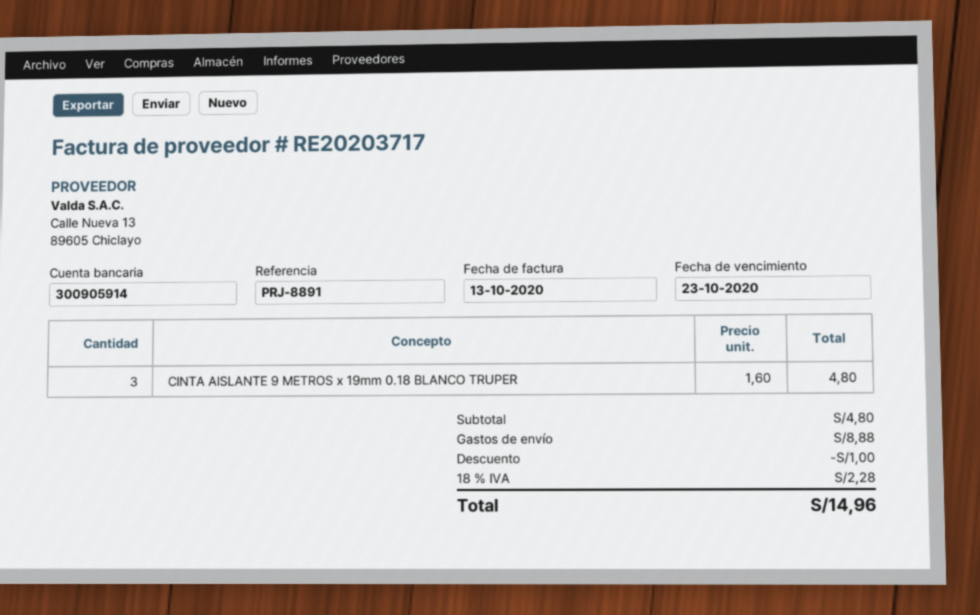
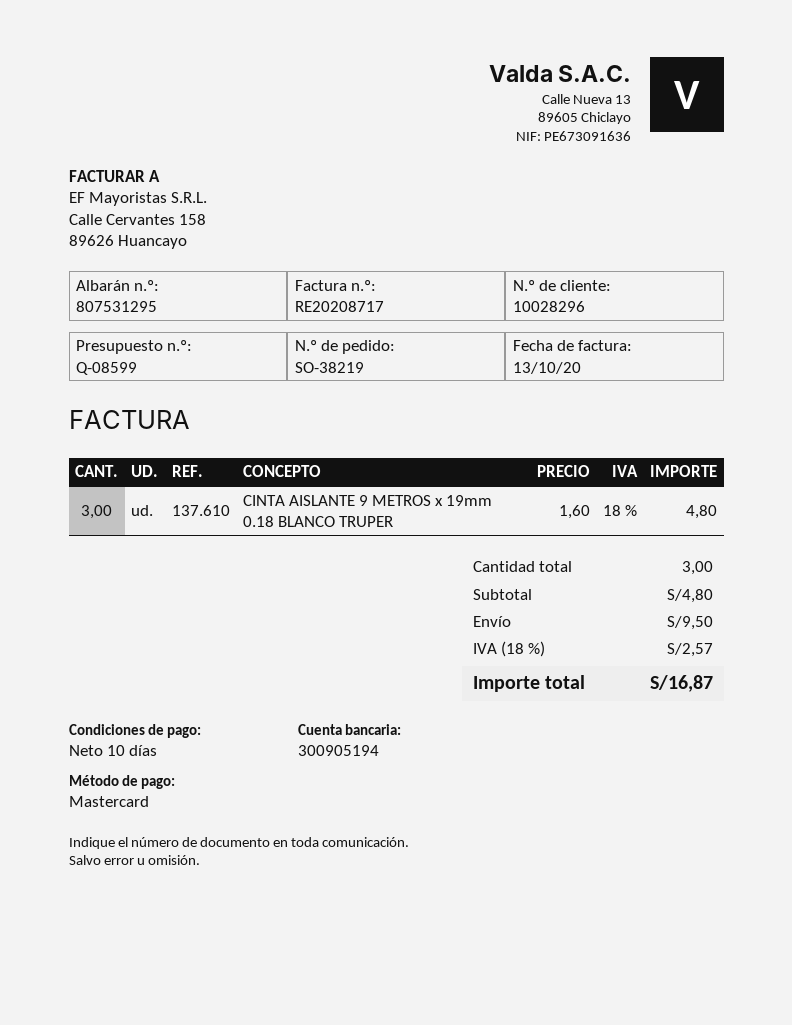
invoice number: RE20203717 -> RE20208717
bank account: 300905914 -> 300905194
discount: 1.00 -> none
shipping: 8.88 -> 9.50
tax: 18% = 2.28 -> 18% = 2.57
total: 14.96 -> 16.87

